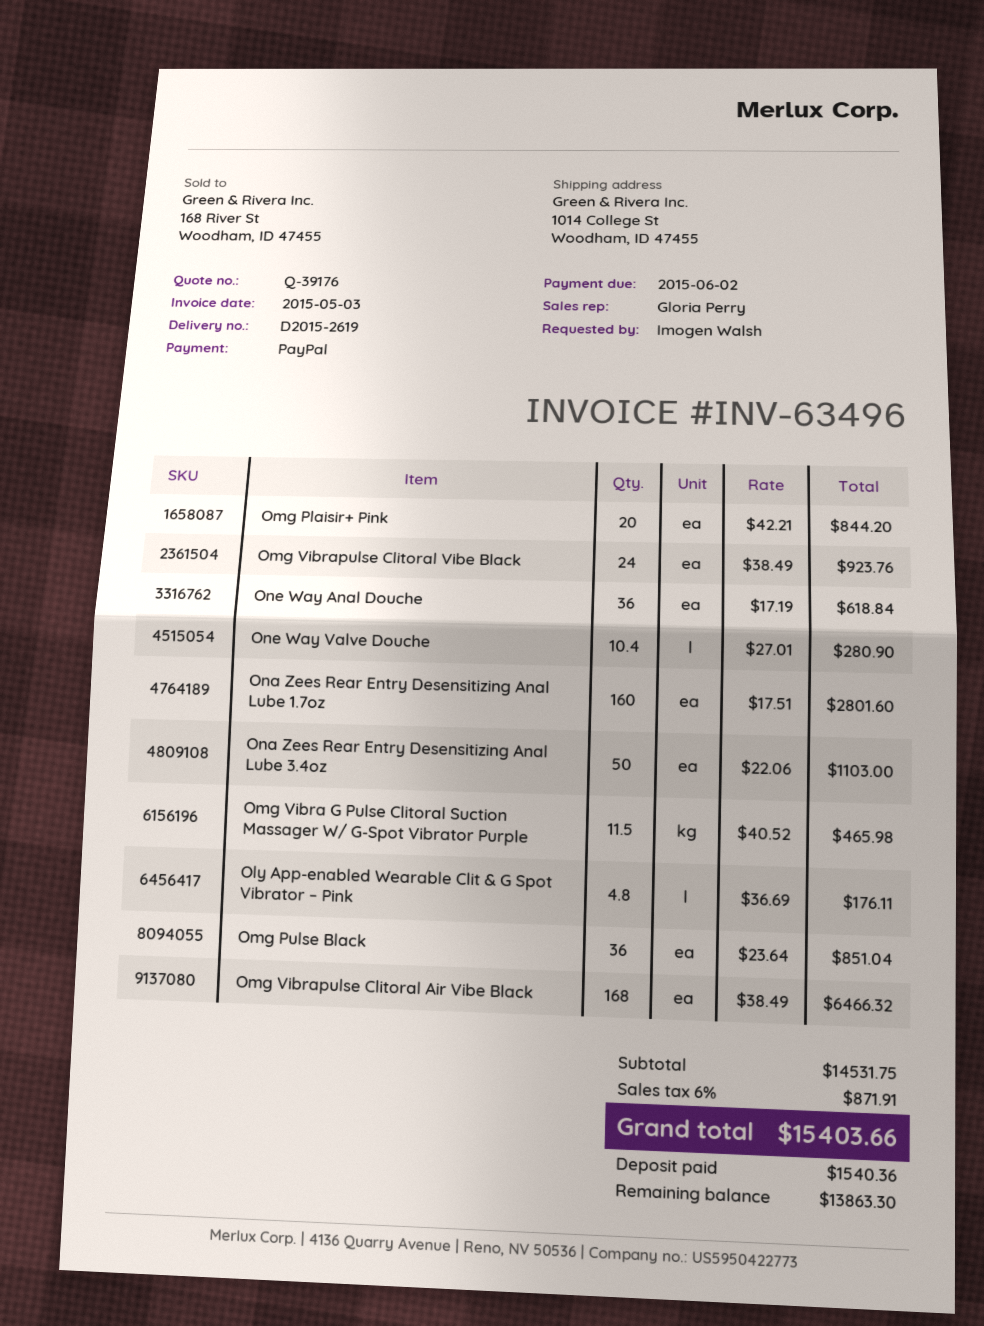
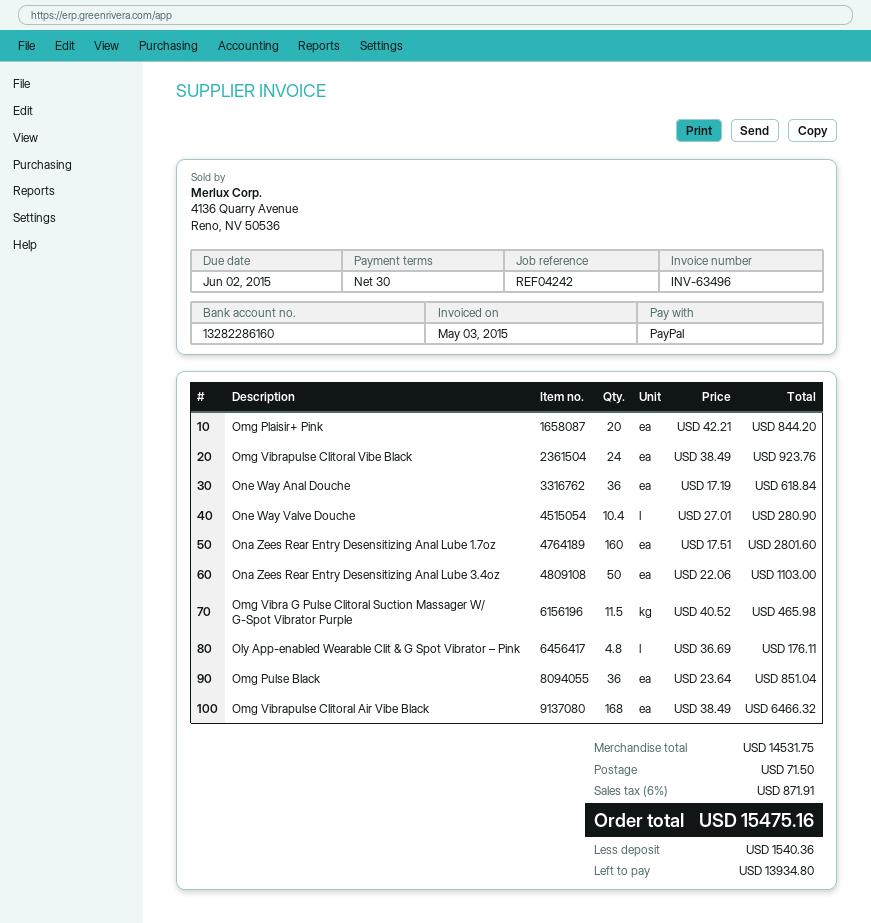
shipping: none -> 71.50
total: 15403.66 -> 15475.16
balance: 13863.30 -> 13934.80

